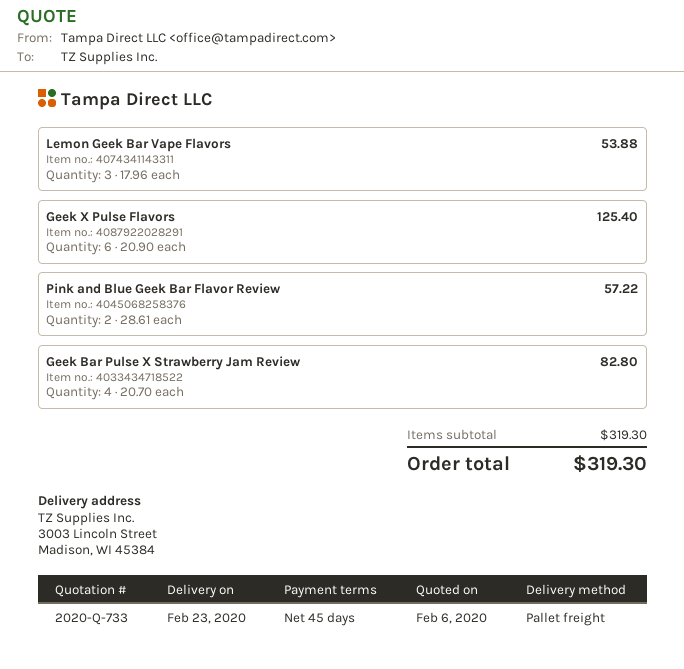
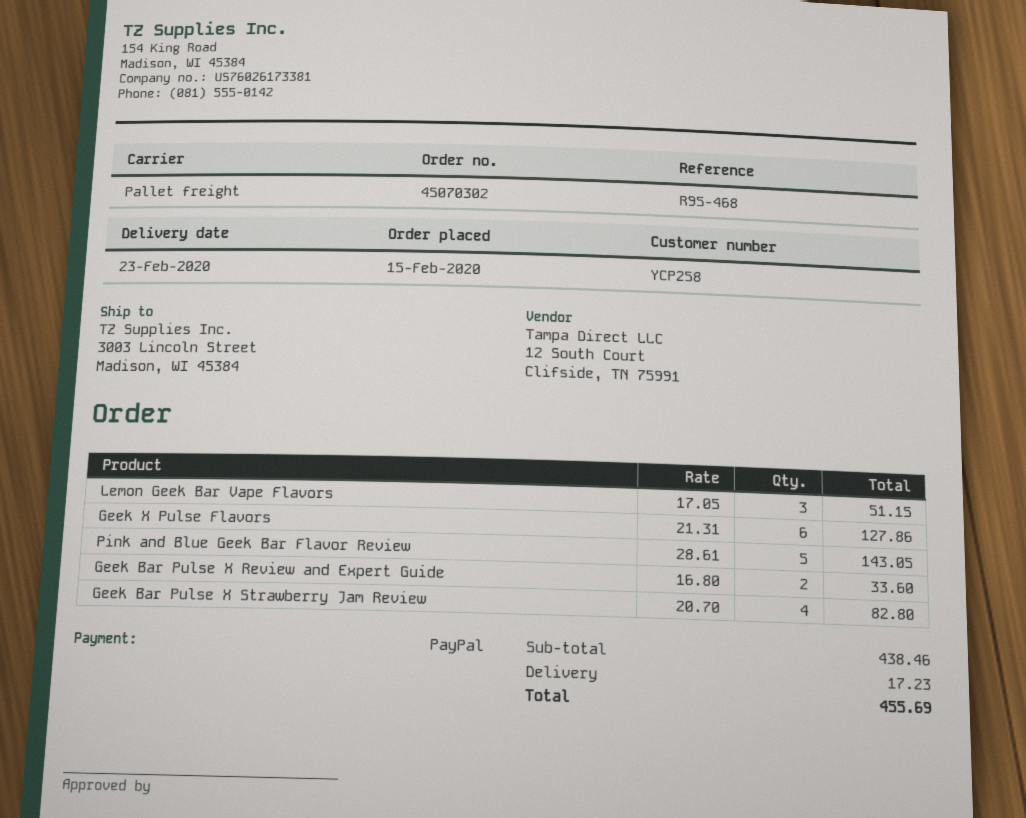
Lemon Geek Bar Vape Flavors: 3 x 17.96 = 53.88 -> 3 x 17.05 = 51.15
Geek X Pulse Flavors: 6 x 20.90 = 125.40 -> 6 x 21.31 = 127.86
Pink and Blue Geek Bar Flavor Review: 2 x 28.61 = 57.22 -> 5 x 28.61 = 143.05
Geek Bar Pulse X Review and Expert Guide: none -> 2 x 16.80 = 33.60
subtotal: 319.30 -> 438.46
shipping: none -> 17.23
total: 319.30 -> 455.69

